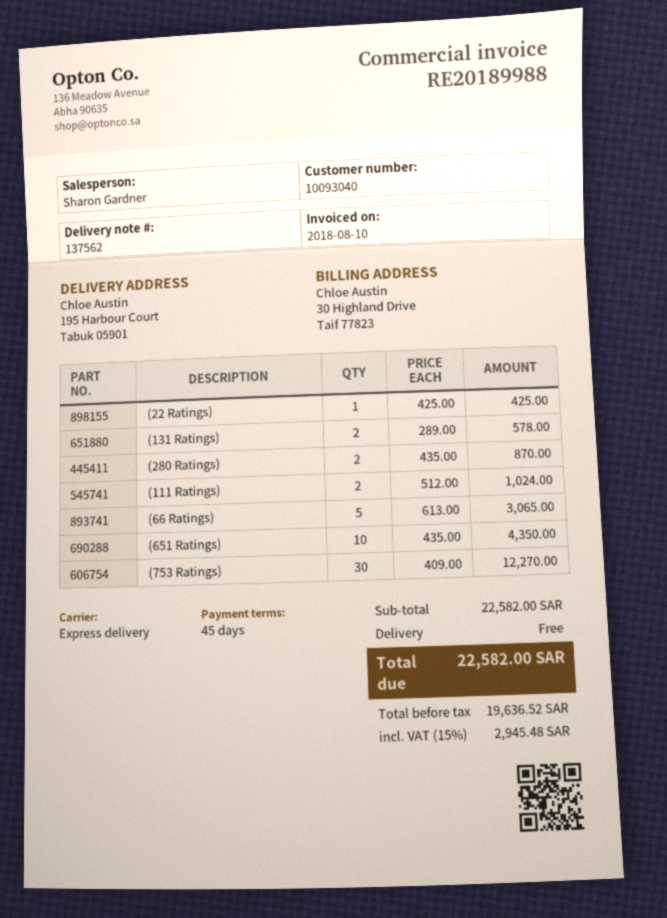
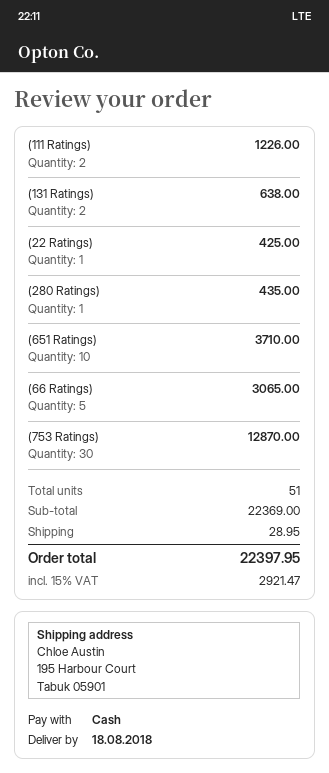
(131 Ratings): 2 for 578.00 -> 2 for 638.00
(280 Ratings): 2 for 870.00 -> 1 for 435.00
(111 Ratings): 2 for 1024.00 -> 2 for 1226.00
(651 Ratings): 10 for 4350.00 -> 10 for 3710.00
(753 Ratings): 30 for 12270.00 -> 30 for 12870.00
subtotal: 22582.00 -> 22369.00
shipping: 0.00 -> 28.95
tax: 15% = 2945.48 -> 15% = 2921.47
total: 22582.00 -> 22397.95

